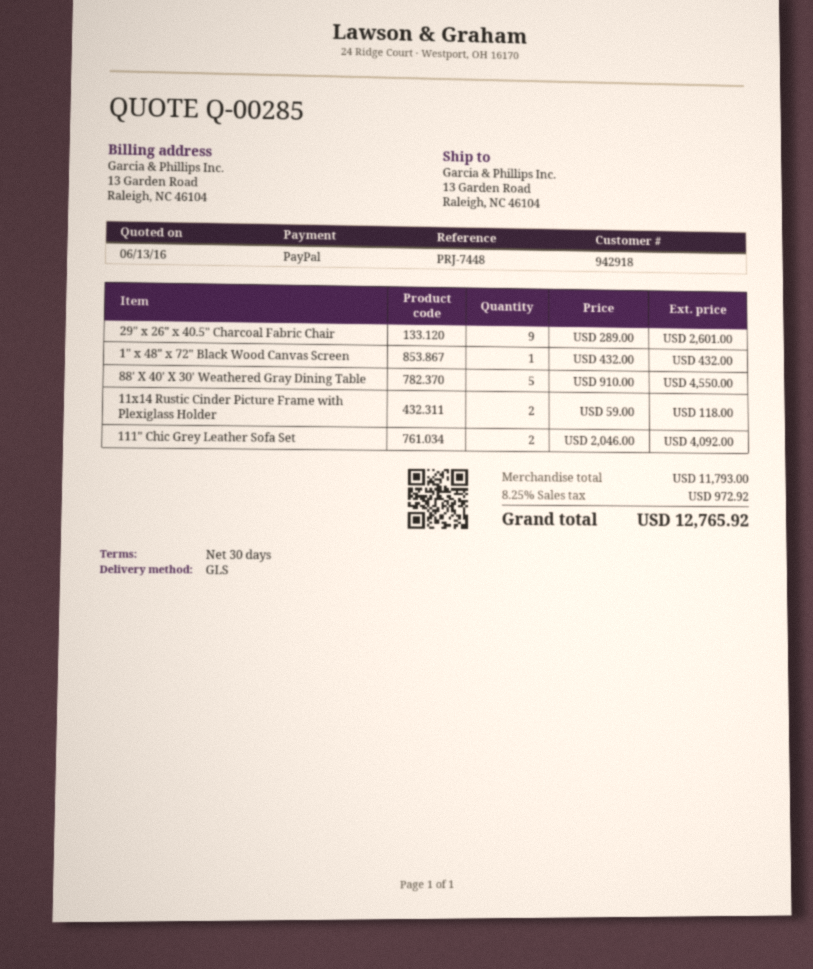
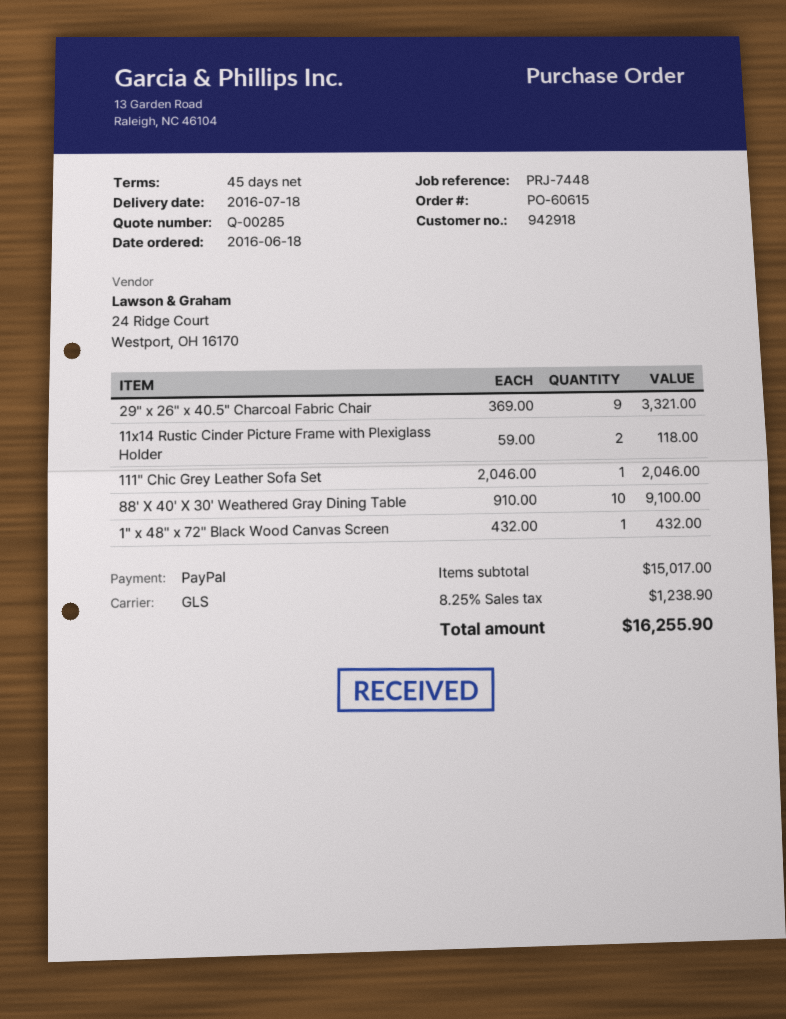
payment terms: 30 days -> 45 days
29" x 26" x 40.5" Charcoal Fabric Chair: 9 x 289.00 = 2601.00 -> 9 x 369.00 = 3321.00
88' X 40' X 30' Weathered Gray Dining Table: 5 x 910.00 = 4550.00 -> 10 x 910.00 = 9100.00
111" Chic Grey Leather Sofa Set: 2 x 2046.00 = 4092.00 -> 1 x 2046.00 = 2046.00
subtotal: 11793.00 -> 15017.00
tax: 8.25% = 972.92 -> 8.25% = 1238.90
total: 12765.92 -> 16255.90

